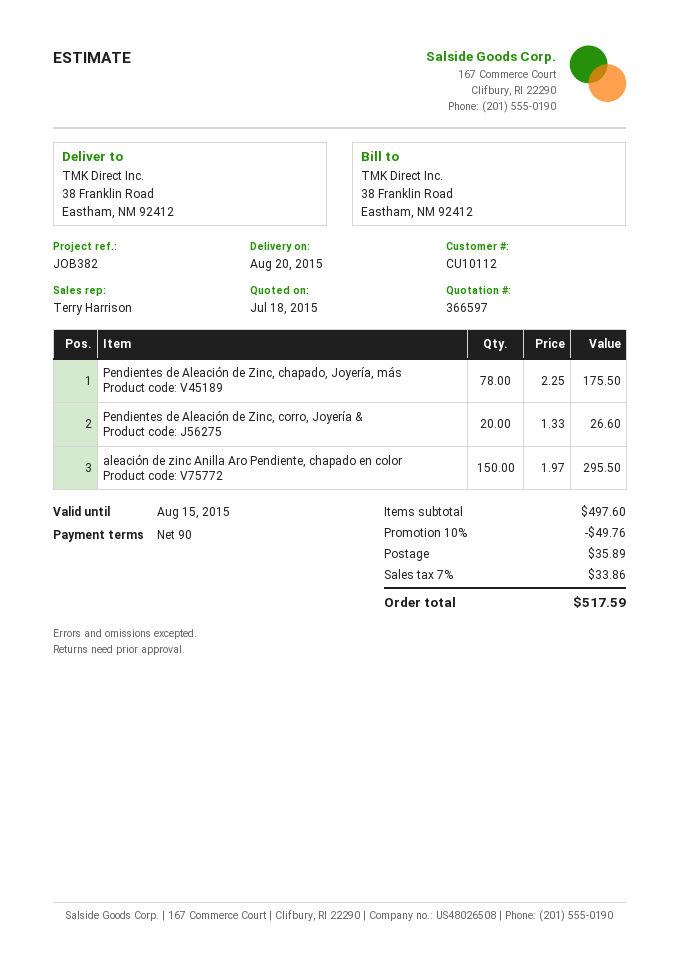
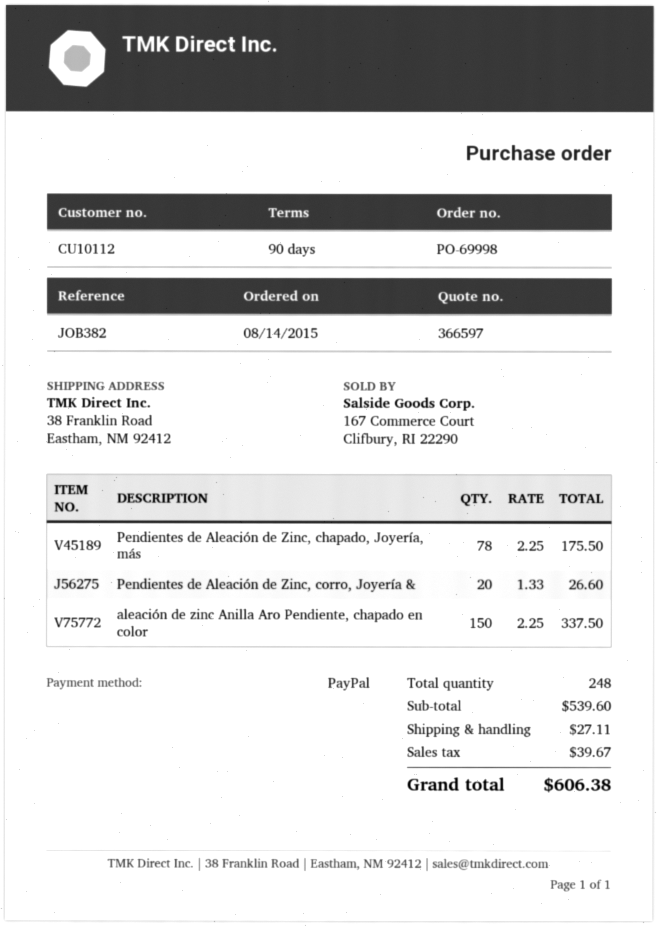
aleación de zinc Anilla Aro Pendiente, chapado en color: 150 x 1.97 = 295.50 -> 150 x 2.25 = 337.50
subtotal: 497.60 -> 539.60
discount: 10% = 49.76 -> none
shipping: 35.89 -> 27.11
tax: 33.86 -> 39.67
total: 517.59 -> 606.38

